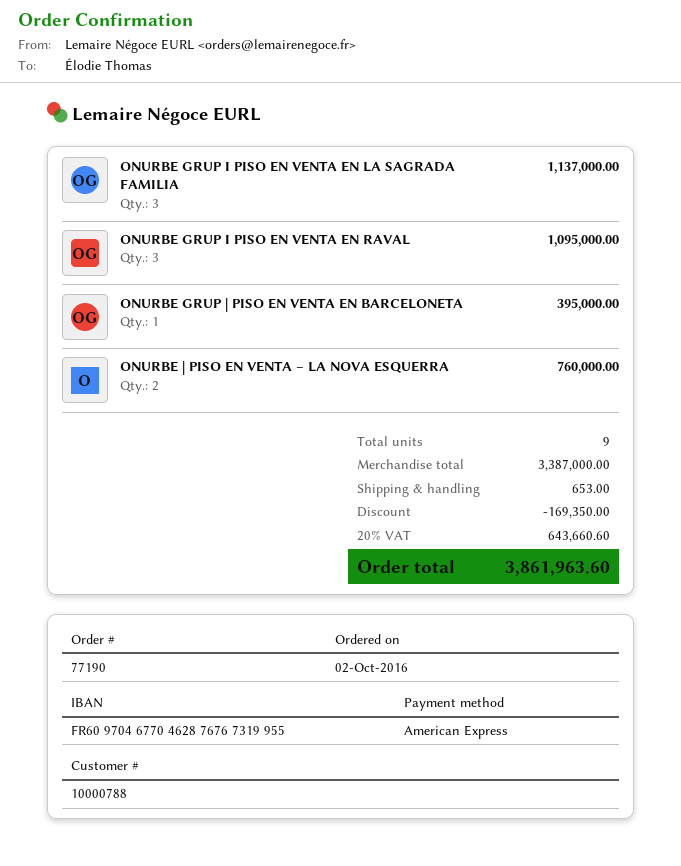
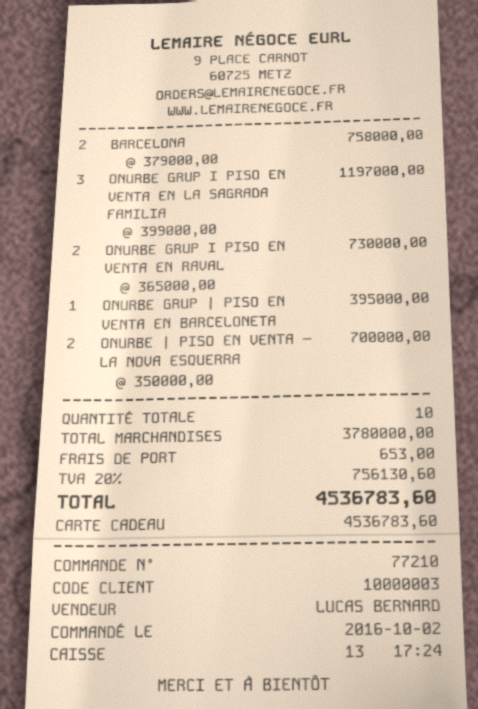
order number: 77190 -> 77210
customer number: 10000788 -> 10000003
payment method: American Express -> gift card
ONURBE GRUP I PISO EN VENTA EN LA SAGRADA FAMILIA: 3 for 1137000.00 -> 3 for 1197000.00
ONURBE GRUP I PISO EN VENTA EN RAVAL: 3 for 1095000.00 -> 2 for 730000.00
ONURBE | PISO EN VENTA – LA NOVA ESQUERRA: 2 for 760000.00 -> 2 for 700000.00
BARCELONA: none -> 2 for 758000.00
total quantity: 9 -> 10
subtotal: 3387000.00 -> 3780000.00
discount: 169350.00 -> none
tax: 20% = 643660.60 -> 20% = 756130.60
total: 3861963.60 -> 4536783.60

